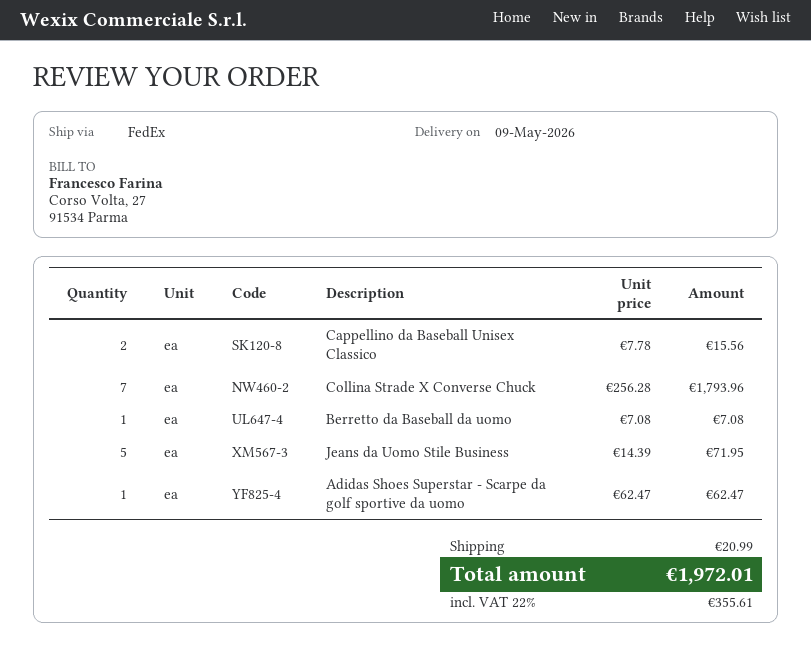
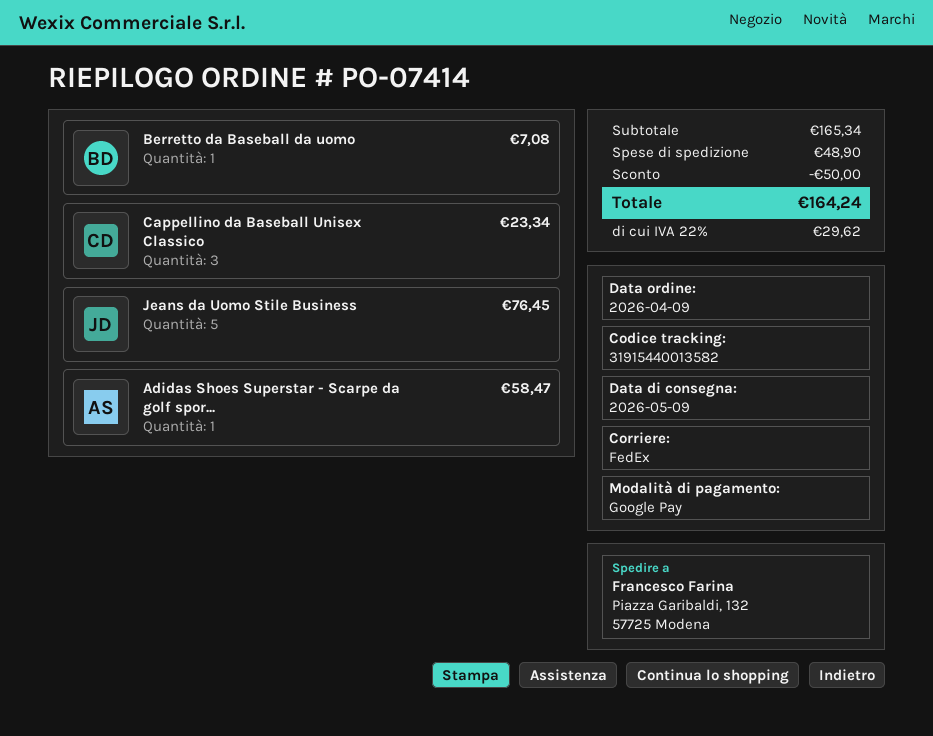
Cappellino da Baseball Unisex Classico: 2 for 15.56 -> 3 for 23.34
Collina Strade X Converse Chuck: 7 for 1793.96 -> none
Jeans da Uomo Stile Business: 5 for 71.95 -> 5 for 76.45
Adidas Shoes Superstar - Scarpe da golf sportive da uomo: 1 for 62.47 -> 1 for 58.47
discount: none -> 50.00
shipping: 20.99 -> 48.90
tax: 22% = 355.61 -> 22% = 29.62
total: 1972.01 -> 164.24

